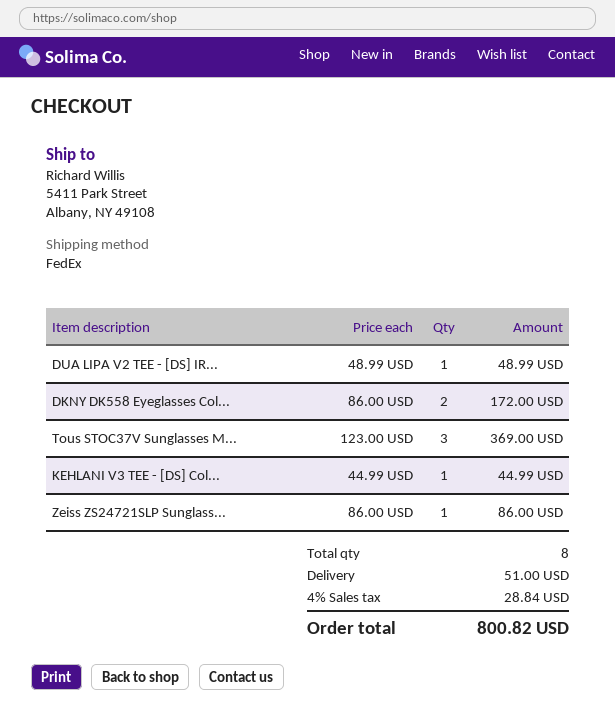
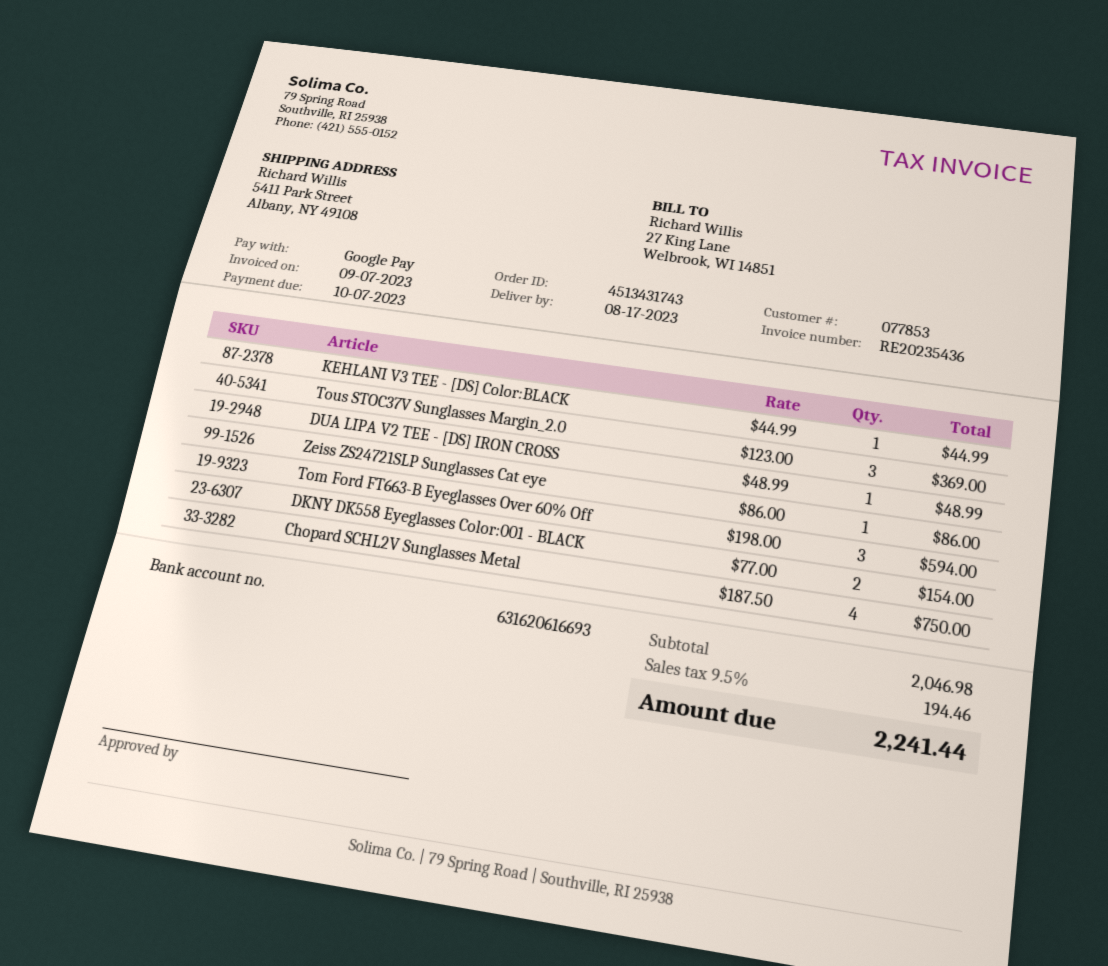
DKNY DK558 Eyeglasses Col...: 2 x 86.00 = 172.00 -> 2 x 77.00 = 154.00
Tom Ford FT663-B Eyeglasses Over 60% Off: none -> 3 x 198.00 = 594.00
Chopard SCHL2V Sunglasses Metal: none -> 4 x 187.50 = 750.00
shipping: 51.00 -> none
tax: 4% = 28.84 -> 9.5% = 194.46
total: 800.82 -> 2241.44

